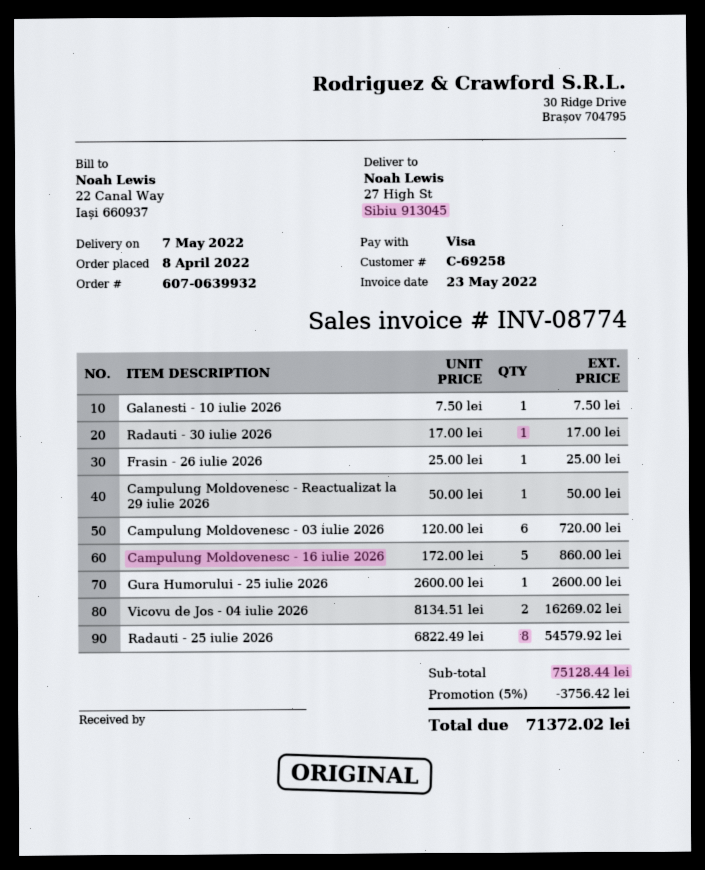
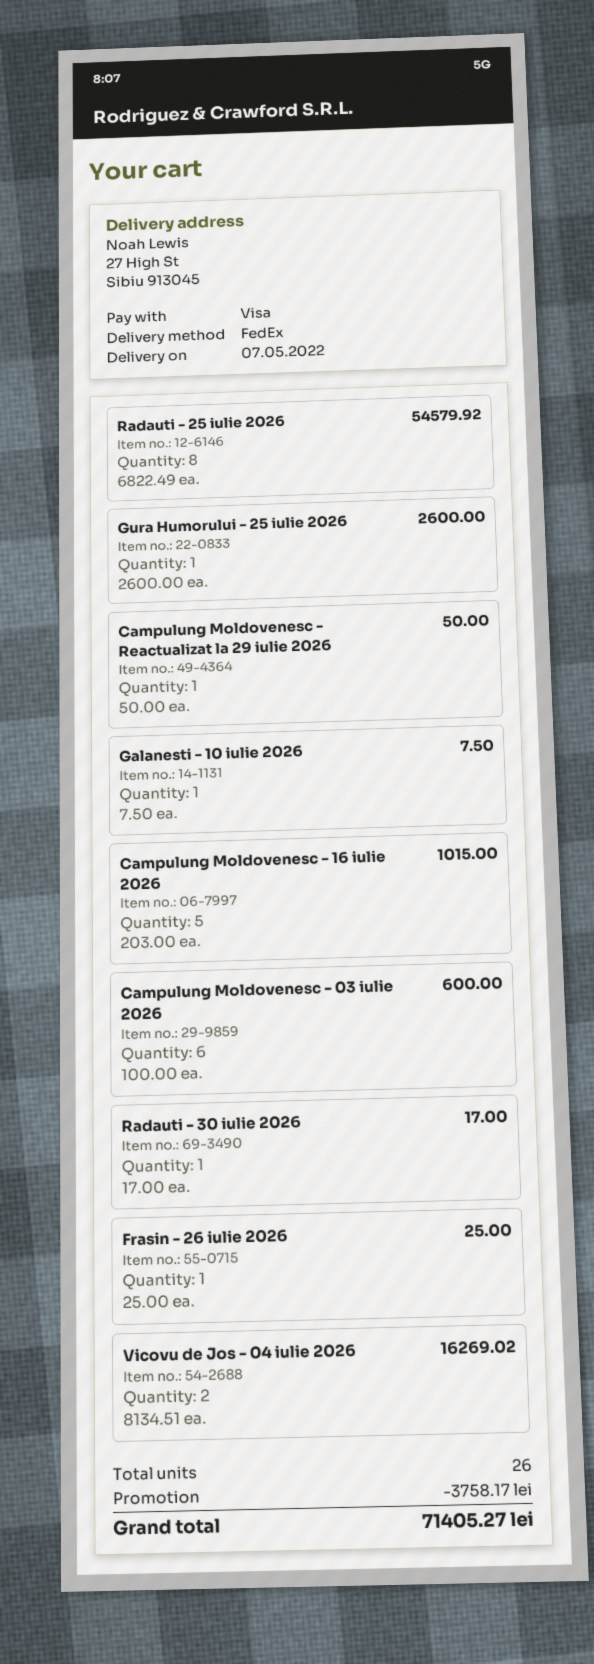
Campulung Moldovenesc - 03 iulie 2026: 6 x 120.00 = 720.00 -> 6 x 100.00 = 600.00
Campulung Moldovenesc - 16 iulie 2026: 5 x 172.00 = 860.00 -> 5 x 203.00 = 1015.00
discount: 3756.42 -> 3758.17
total: 71372.02 -> 71405.27

